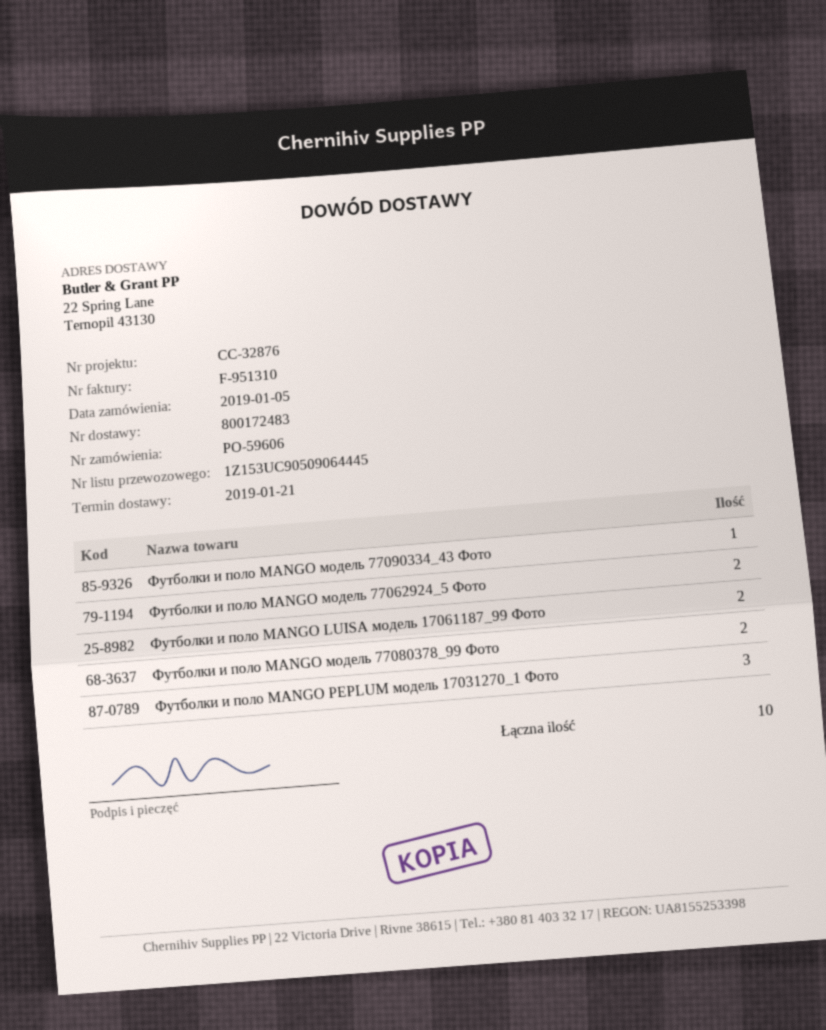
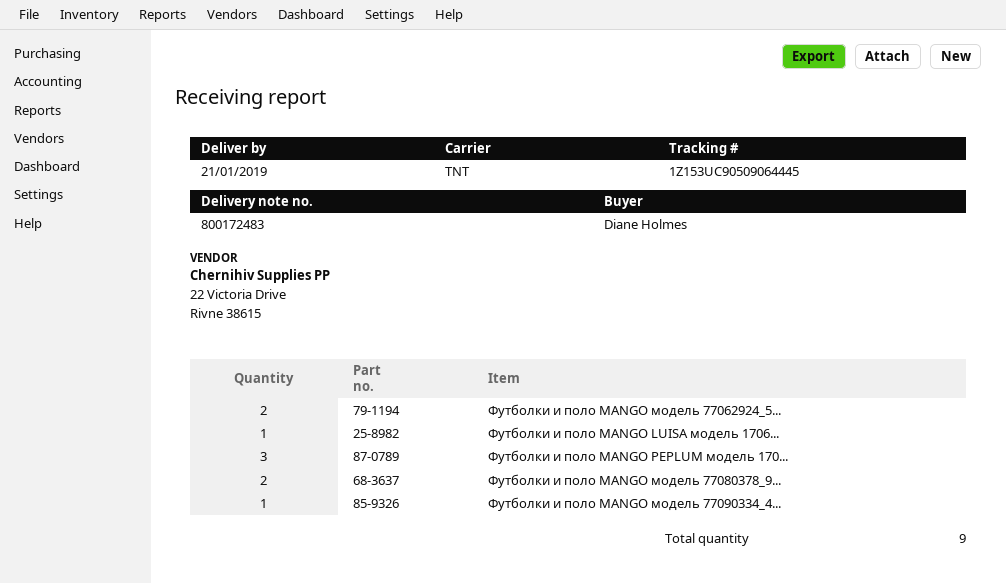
Футболки и поло MANGO LUISA модель 17061187_99 Фото: 2 -> 1
total quantity: 10 -> 9

